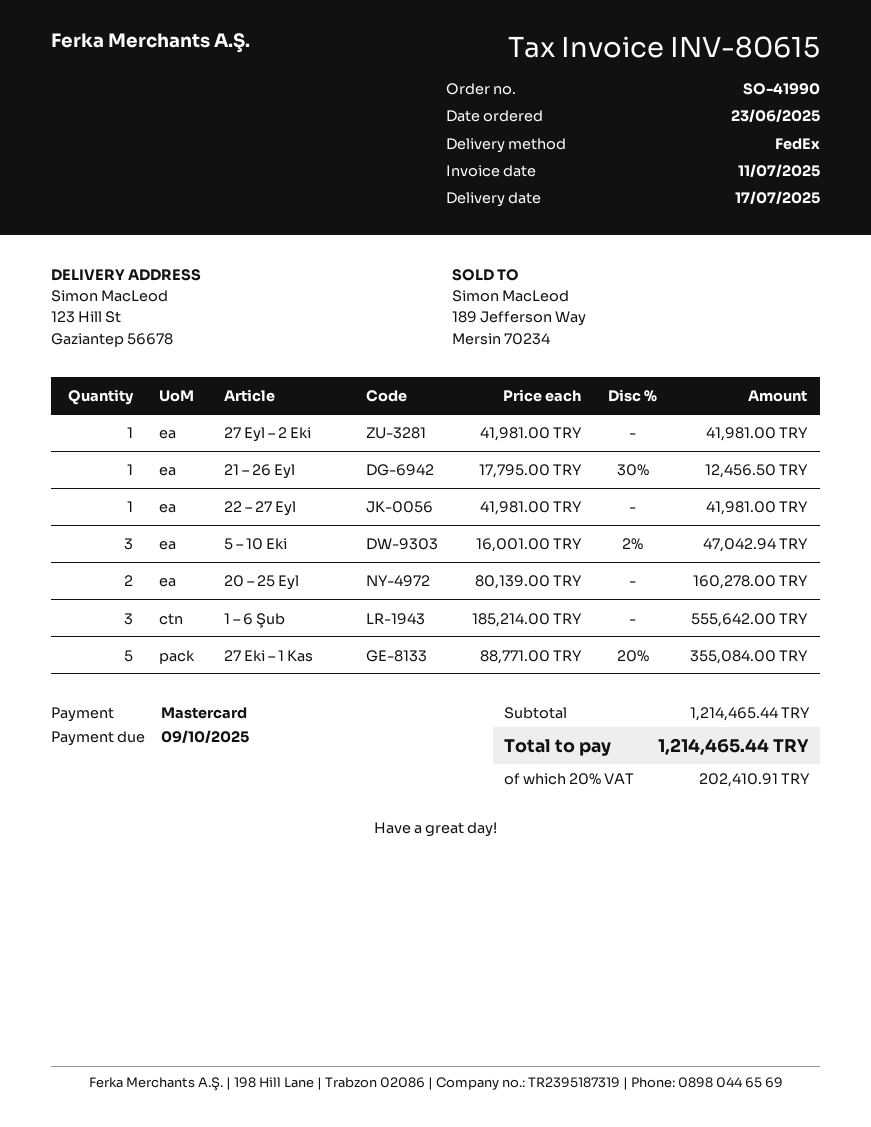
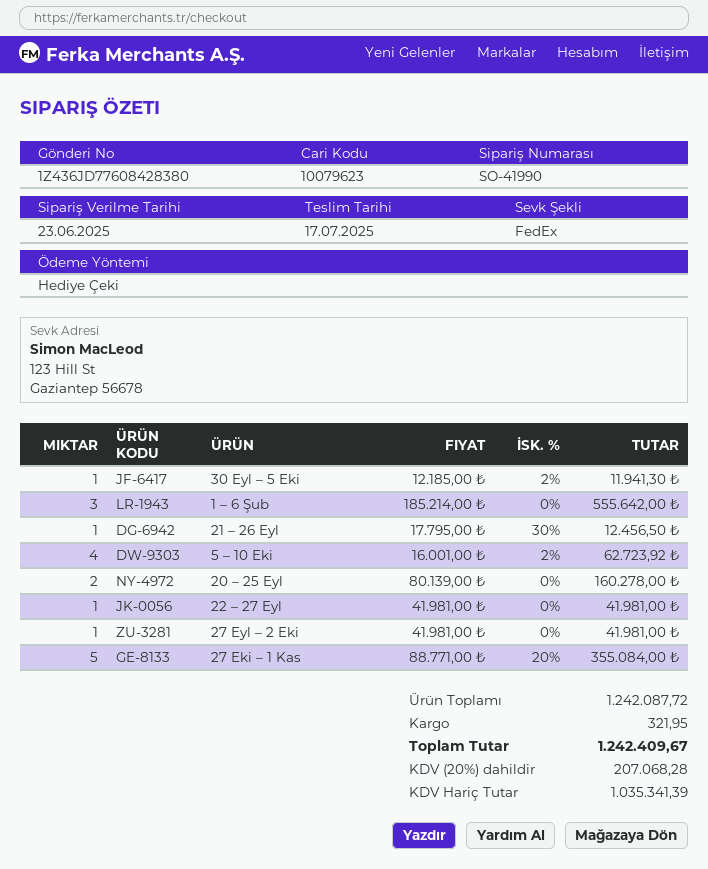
payment method: Mastercard -> gift card
5 – 10 Eki: 3 x 16001.00 - 2% = 47042.94 -> 4 x 16001.00 - 2% = 62723.92
30 Eyl – 5 Eki: none -> 1 x 12185.00 - 2% = 11941.30
subtotal: 1214465.44 -> 1242087.72
shipping: none -> 321.95
tax: 20% = 202410.91 -> 20% = 207068.28
total: 1214465.44 -> 1242409.67

